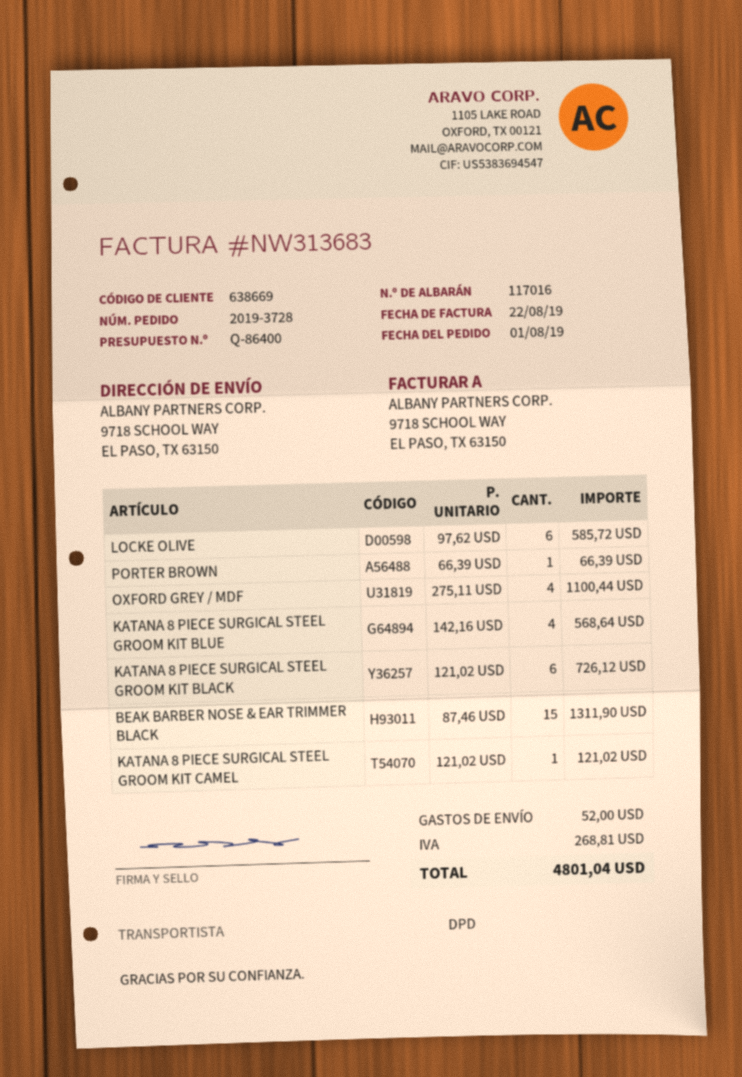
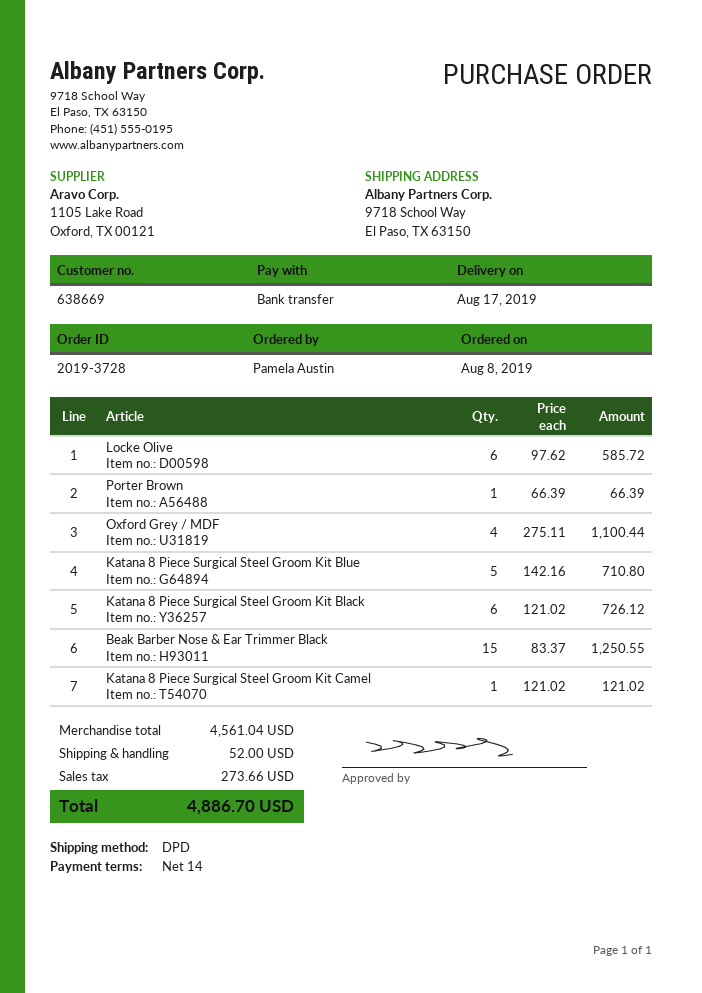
order date: 2019-08-01 -> 2019-08-08
KATANA 8 PIECE SURGICAL STEEL GROOM KIT BLUE: 4 x 142.16 = 568.64 -> 5 x 142.16 = 710.80
BEAK BARBER NOSE & EAR TRIMMER BLACK: 15 x 87.46 = 1311.90 -> 15 x 83.37 = 1250.55
tax: 268.81 -> 273.66
total: 4801.04 -> 4886.70

